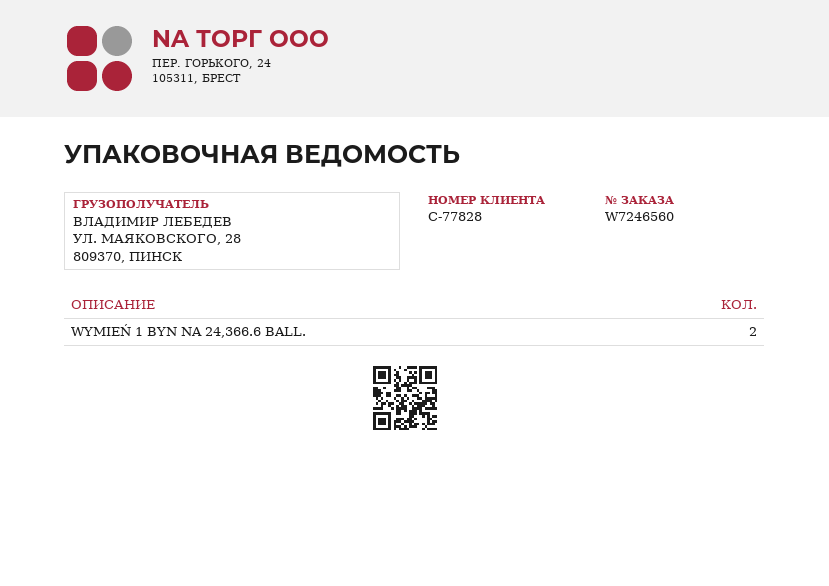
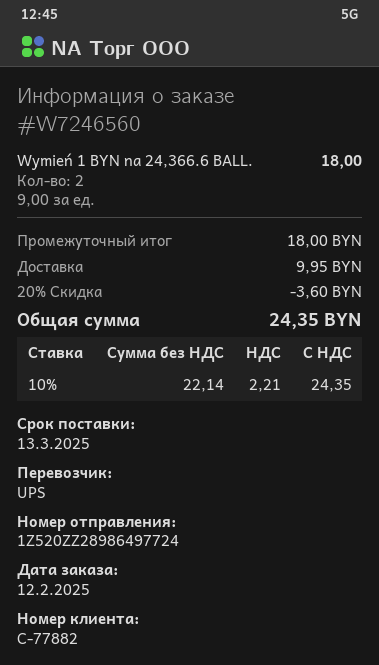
customer number: C-77828 -> C-77882

